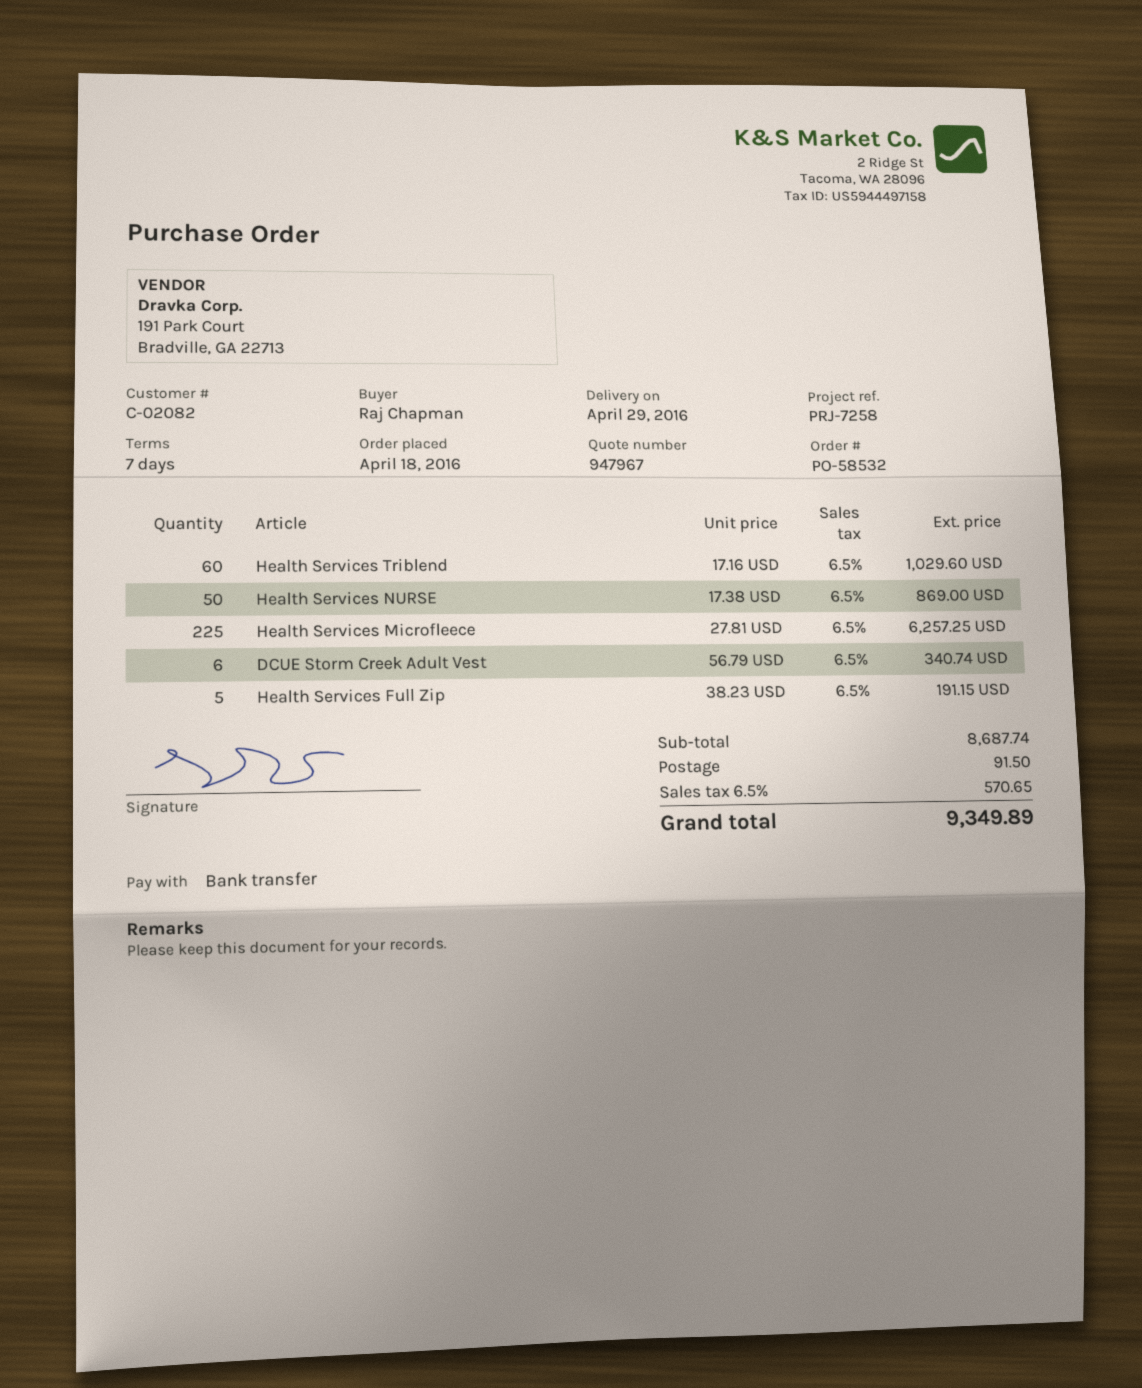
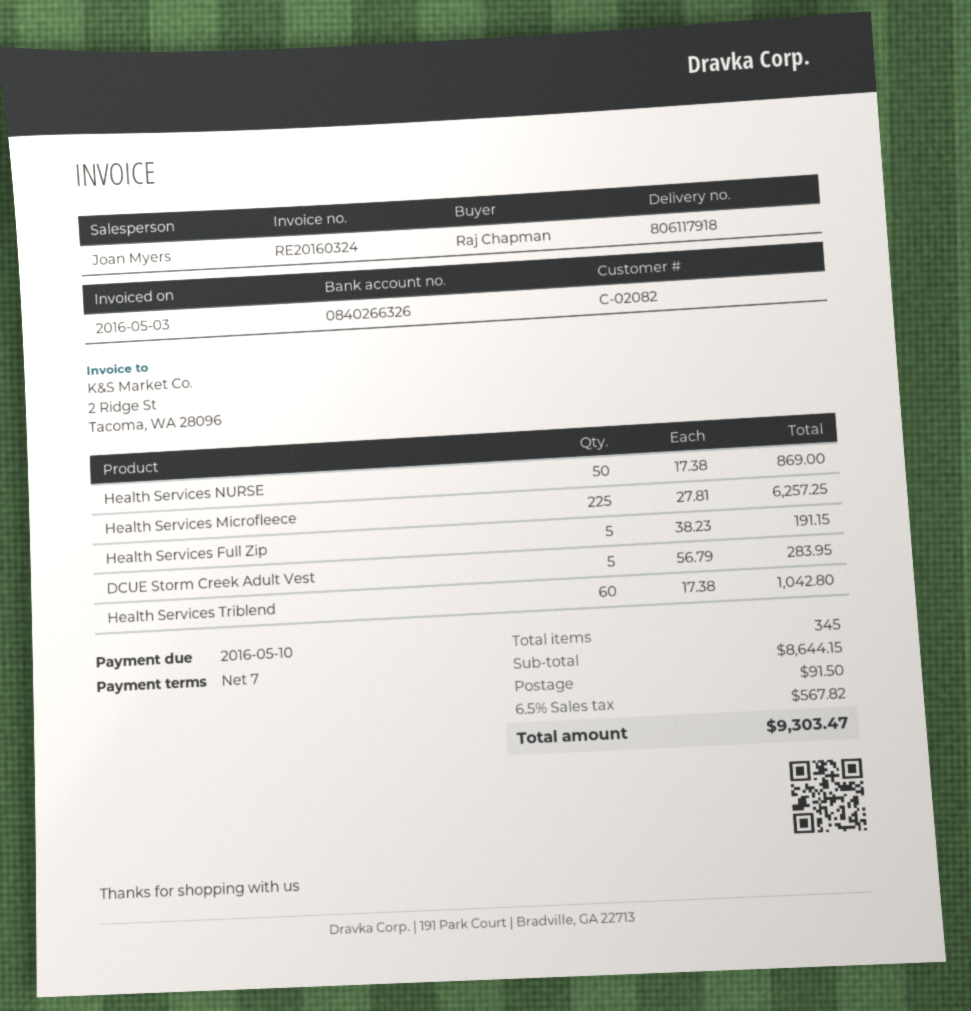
Health Services Triblend: 60 x 17.16 = 1029.60 -> 60 x 17.38 = 1042.80
DCUE Storm Creek Adult Vest: 6 x 56.79 = 340.74 -> 5 x 56.79 = 283.95
subtotal: 8687.74 -> 8644.15
tax: 6.5% = 570.65 -> 6.5% = 567.82
total: 9349.89 -> 9303.47

